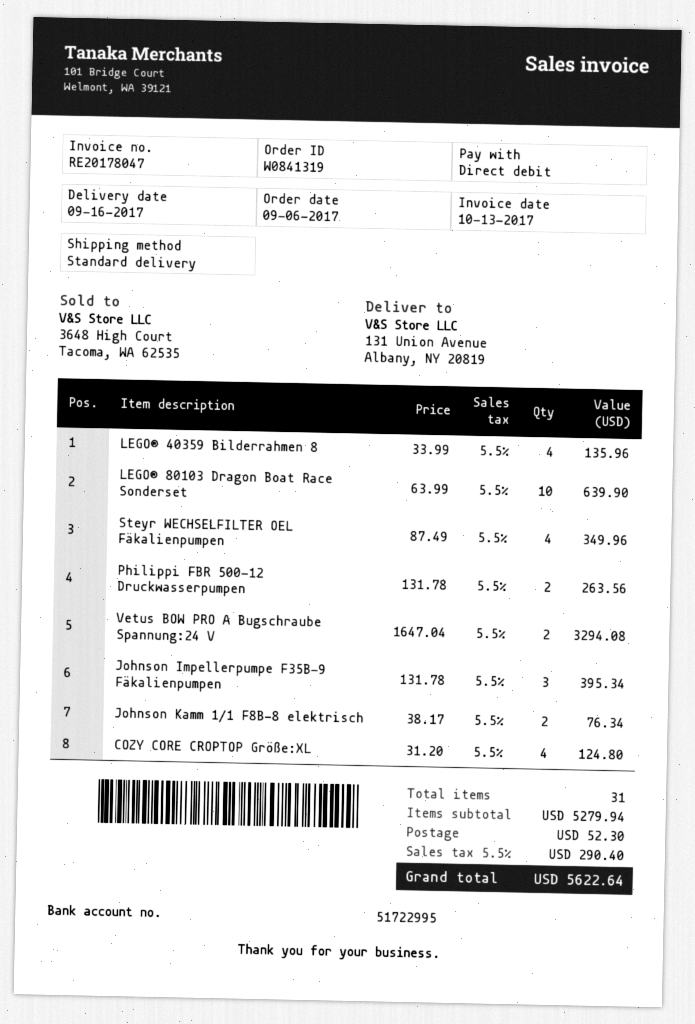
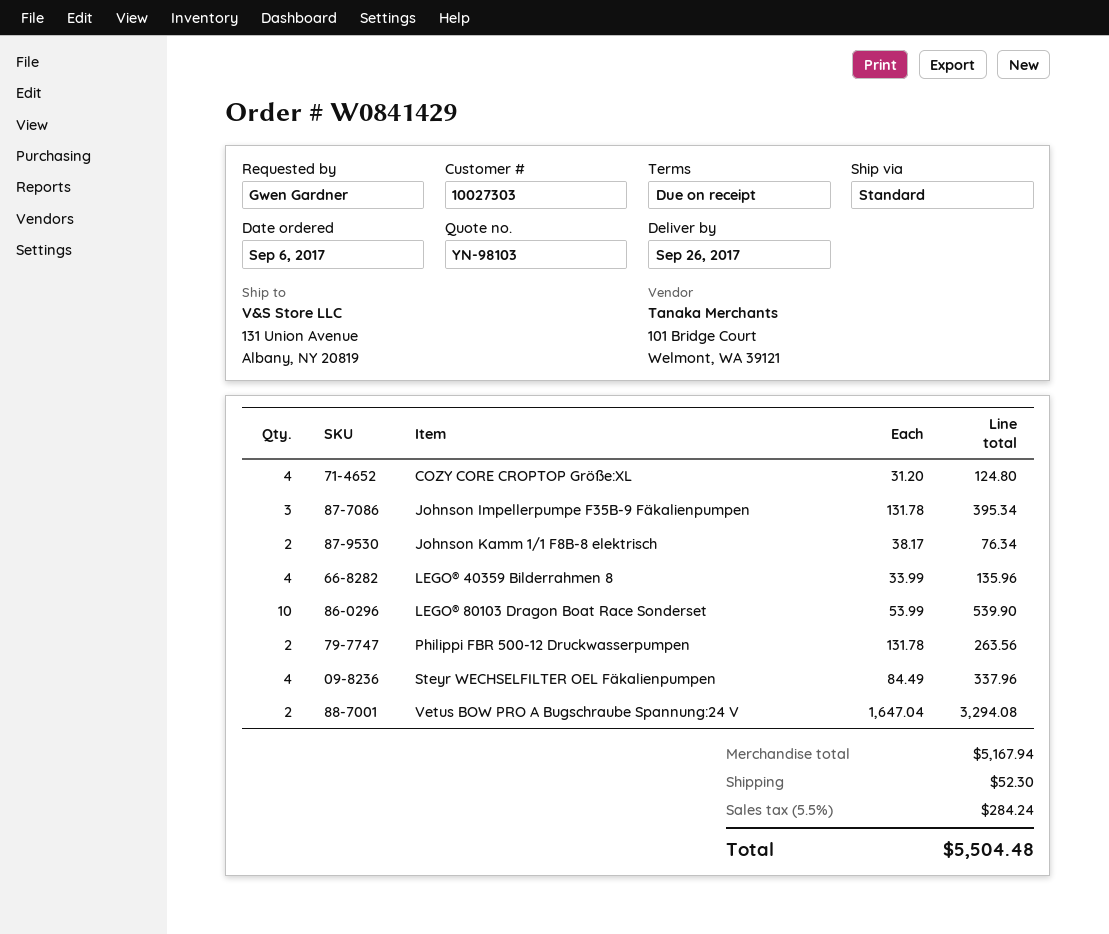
order number: W0841319 -> W0841429
delivery date: 2017-09-16 -> 2017-09-26
LEGO® 80103 Dragon Boat Race Sonderset: 10 x 63.99 = 639.90 -> 10 x 53.99 = 539.90
Steyr WECHSELFILTER OEL Fäkalienpumpen: 4 x 87.49 = 349.96 -> 4 x 84.49 = 337.96
subtotal: 5279.94 -> 5167.94
tax: 5.5% = 290.40 -> 5.5% = 284.24
total: 5622.64 -> 5504.48

